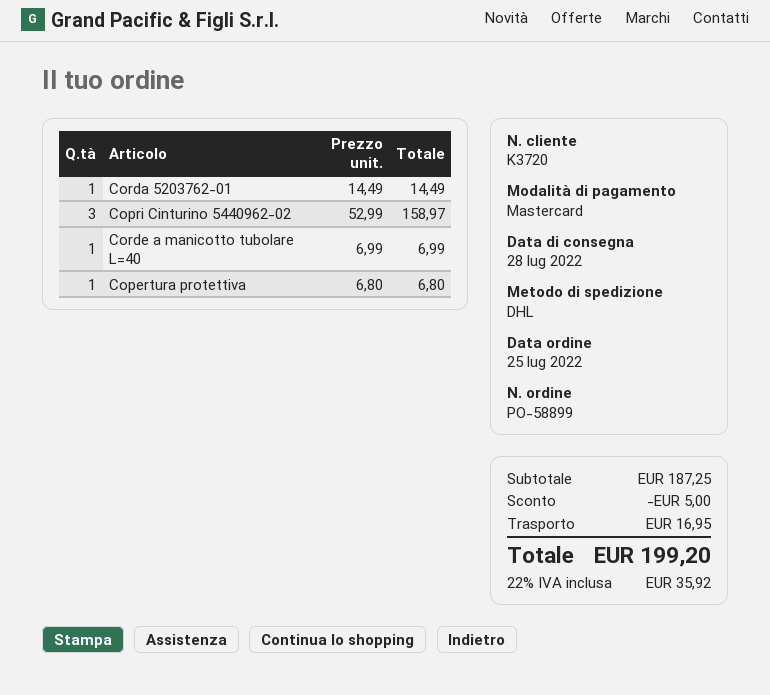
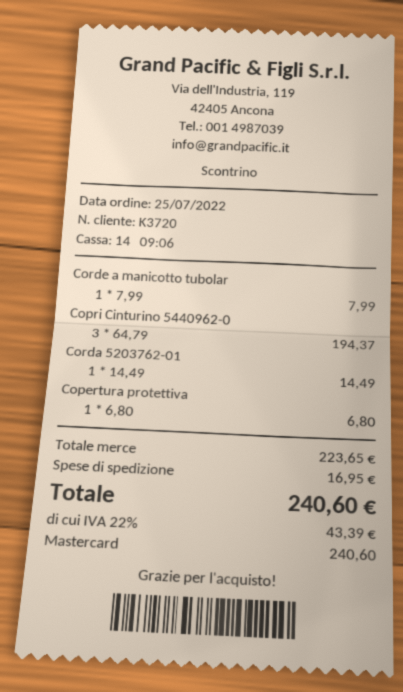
Copri Cinturino 5440962-02: 3 x 52.99 = 158.97 -> 3 x 64.79 = 194.37
Corde a manicotto tubolare L=40: 1 x 6.99 = 6.99 -> 1 x 7.99 = 7.99
subtotal: 187.25 -> 223.65
discount: 5.00 -> none
tax: 22% = 35.92 -> 22% = 43.39
total: 199.20 -> 240.60

